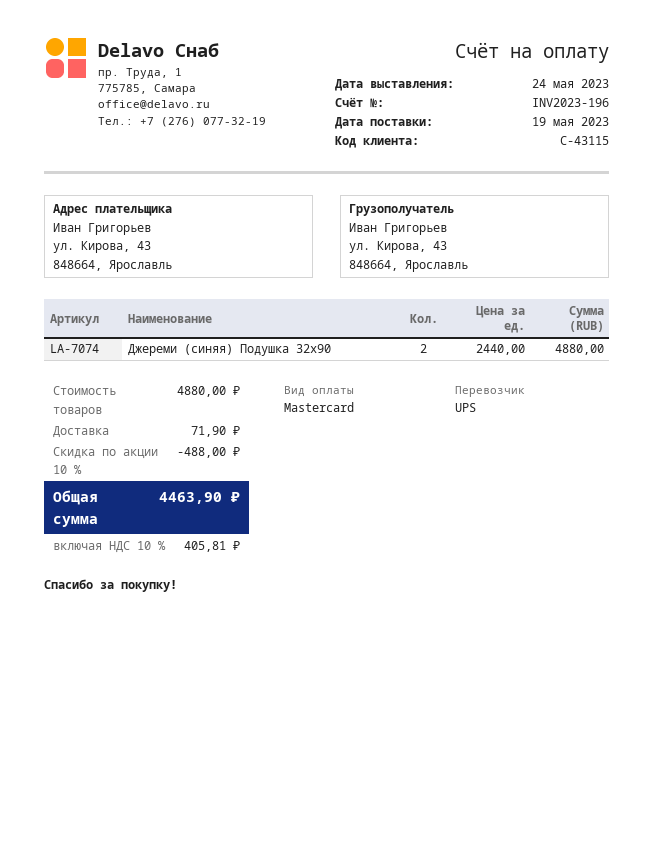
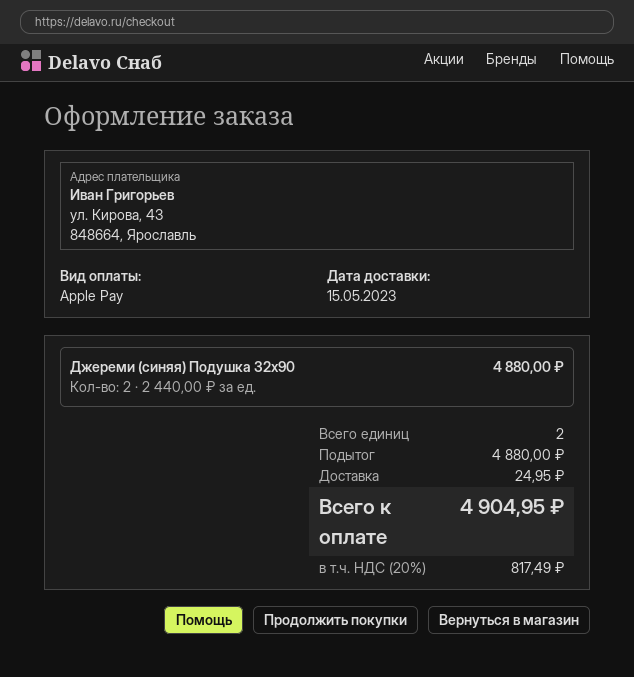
delivery date: 2023-05-19 -> 2023-05-15
payment method: Mastercard -> Apple Pay
discount: 10% = 488.00 -> none
shipping: 71.90 -> 24.95
tax: 10% = 405.81 -> 20% = 817.49
total: 4463.90 -> 4904.95

